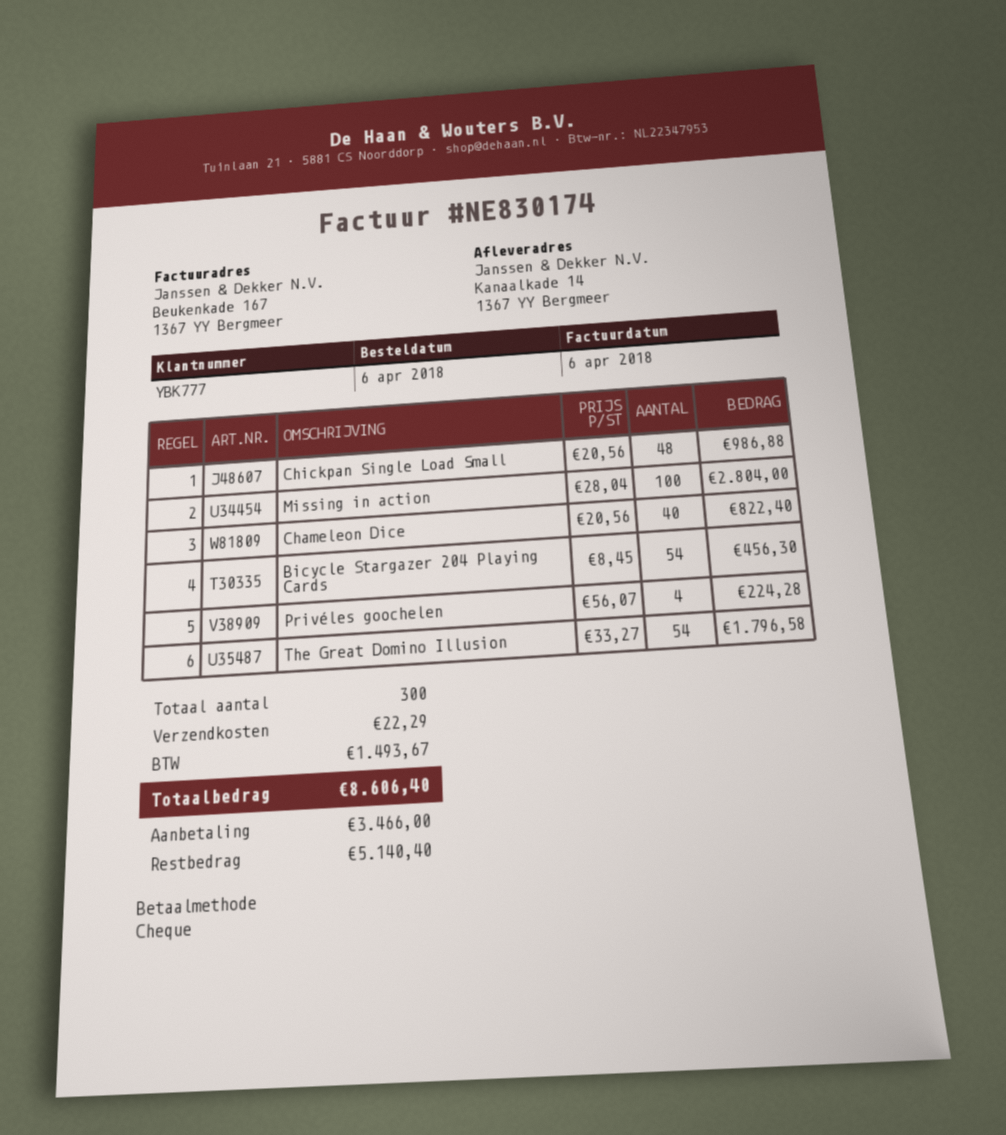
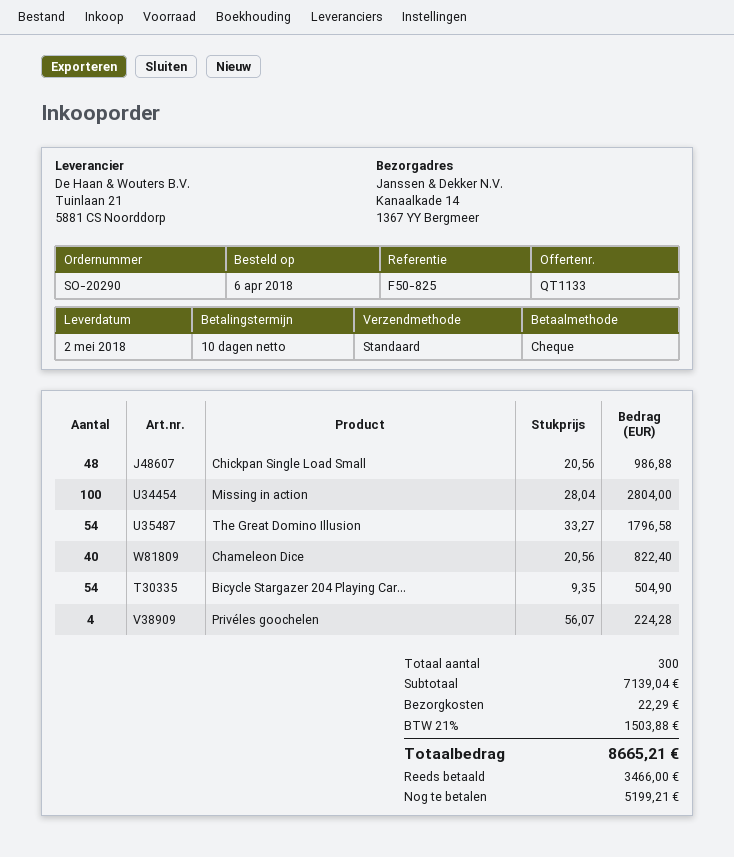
Bicycle Stargazer 204 Playing Cards: 54 x 8.45 = 456.30 -> 54 x 9.35 = 504.90
tax: 1493.67 -> 1503.88
total: 8606.40 -> 8665.21
balance: 5140.40 -> 5199.21

